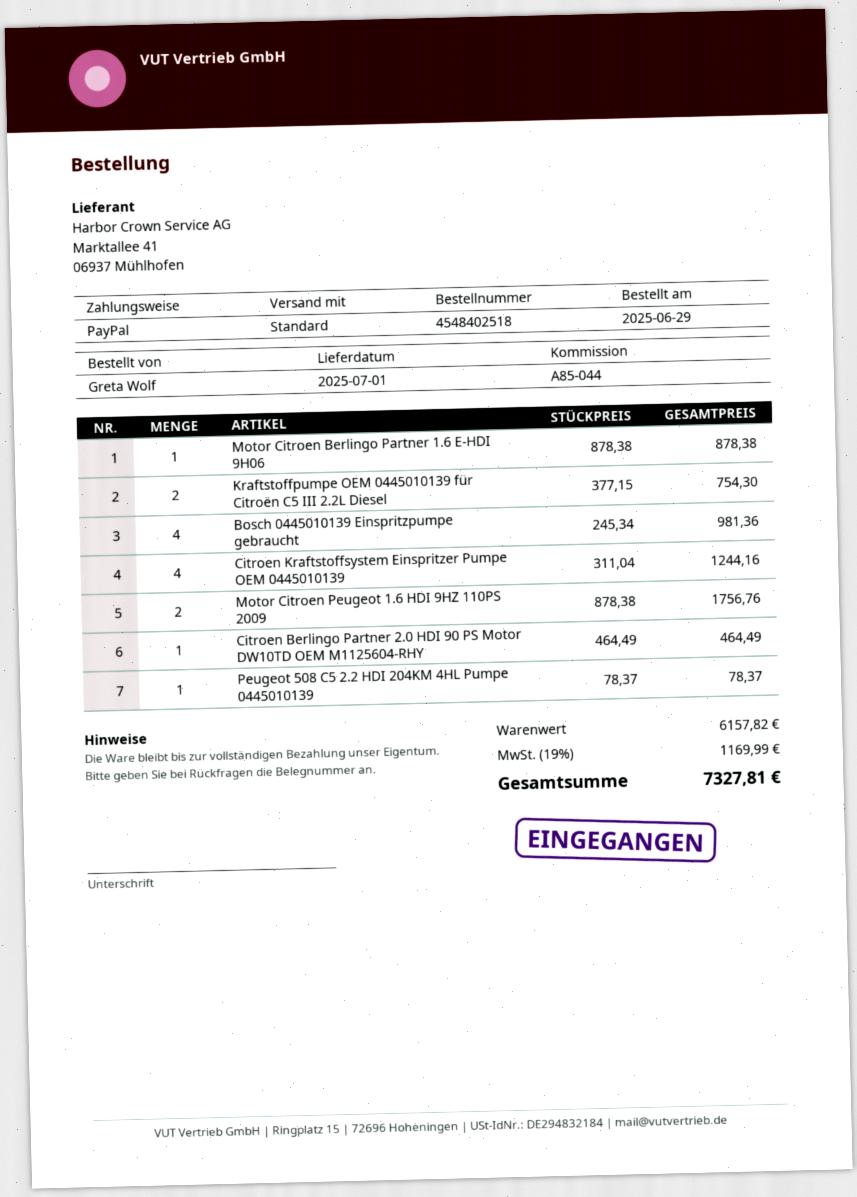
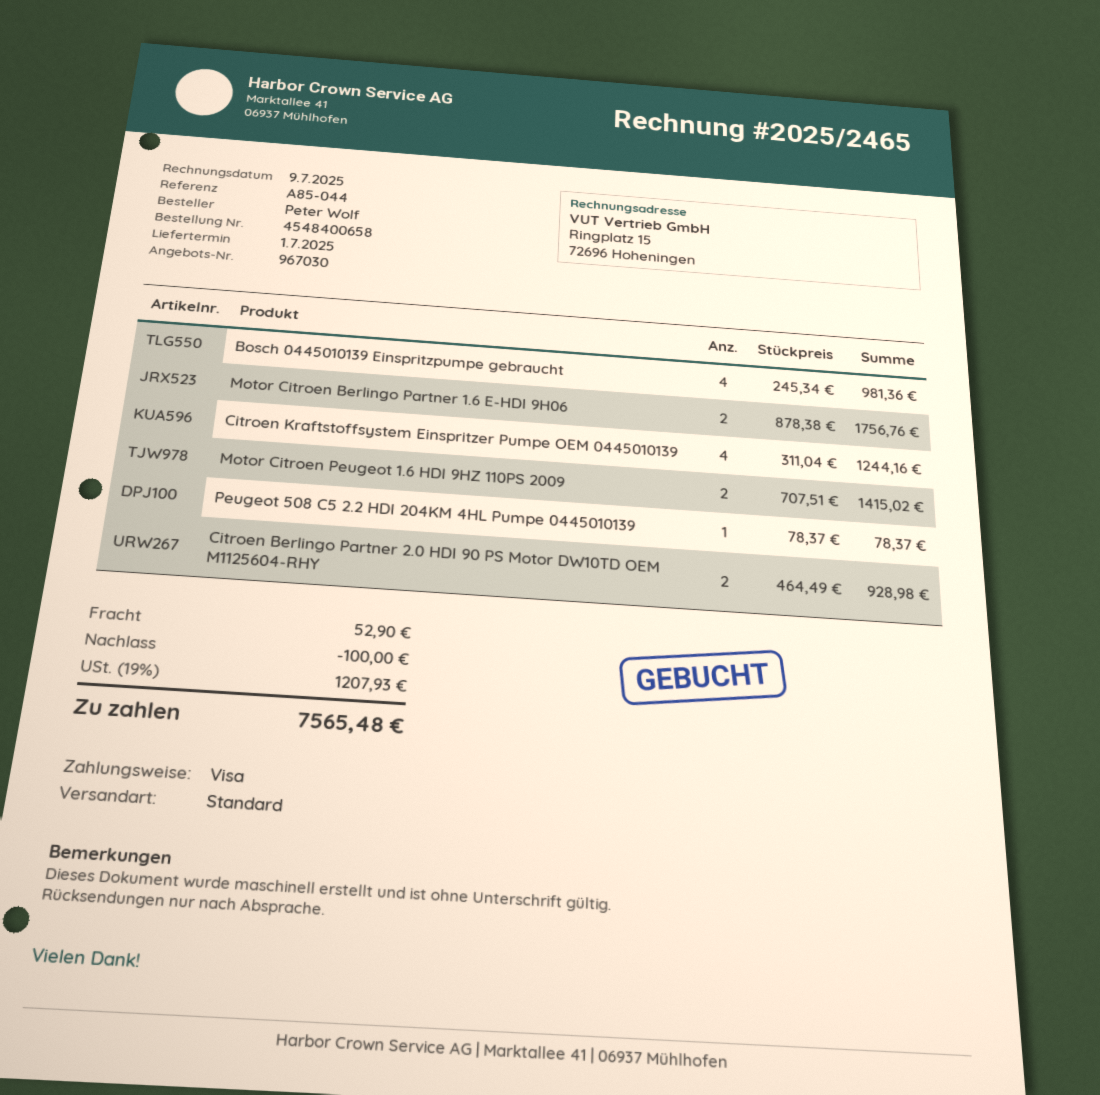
order number: 4548402518 -> 4548400658
ordered by: Greta Wolf -> Peter Wolf
payment method: PayPal -> Visa
Motor Citroen Berlingo Partner 1.6 E-HDI 9H06: 1 x 878.38 = 878.38 -> 2 x 878.38 = 1756.76
Kraftstoffpumpe OEM 0445010139 für Citroën C5 III 2.2L Diesel: 2 x 377.15 = 754.30 -> none
Motor Citroen Peugeot 1.6 HDI 9HZ 110PS 2009: 2 x 878.38 = 1756.76 -> 2 x 707.51 = 1415.02
Citroen Berlingo Partner 2.0 HDI 90 PS Motor DW10TD OEM M1125604-RHY: 1 x 464.49 = 464.49 -> 2 x 464.49 = 928.98
discount: none -> 100.00
shipping: none -> 52.90
tax: 19% = 1169.99 -> 19% = 1207.93
total: 7327.81 -> 7565.48

